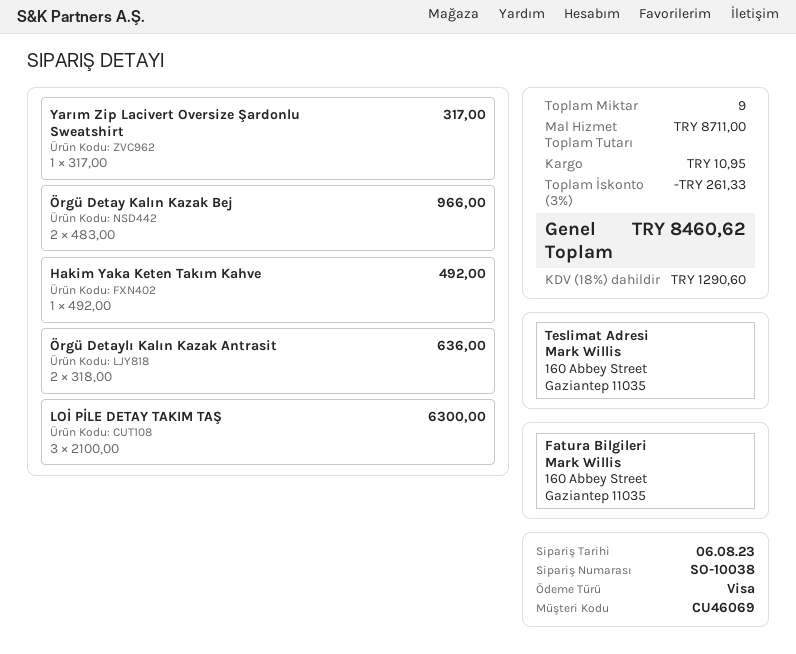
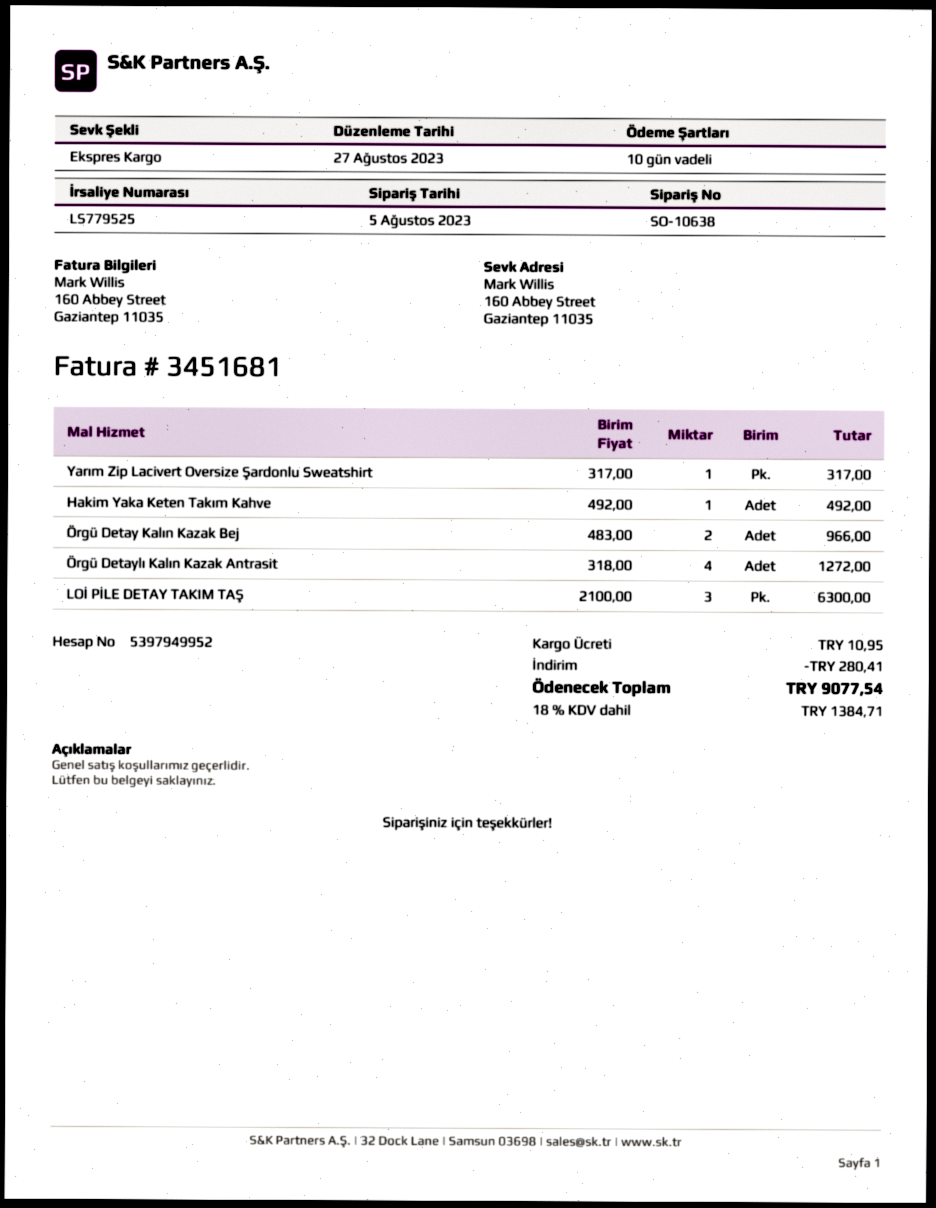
order number: SO-10038 -> SO-10638
order date: 2023-08-06 -> 2023-08-05
Örgü Detaylı Kalın Kazak Antrasit: 2 x 318.00 = 636.00 -> 4 x 318.00 = 1272.00
discount: 261.33 -> 280.41
tax: 18% = 1290.60 -> 18% = 1384.71
total: 8460.62 -> 9077.54

